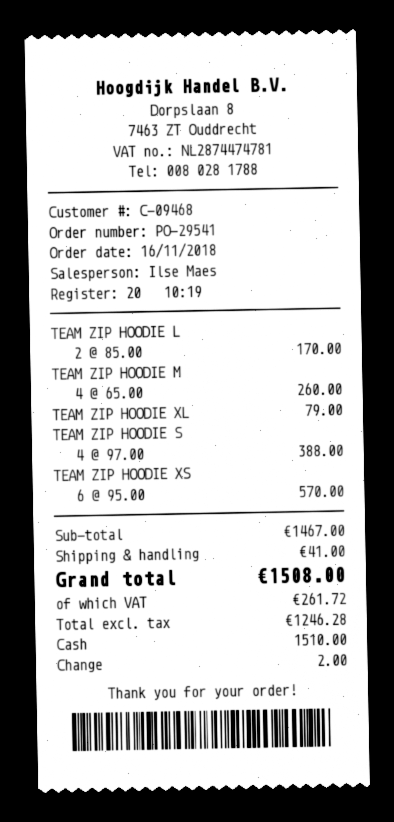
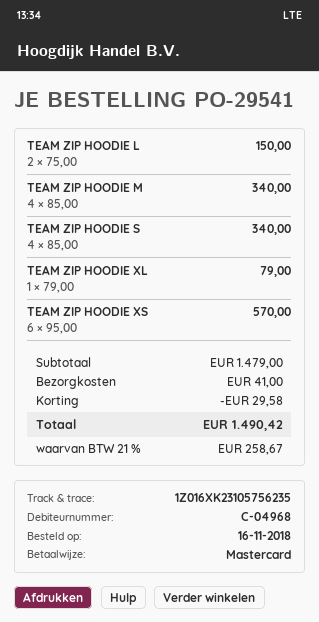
customer number: C-09468 -> C-04968
payment method: cash -> Mastercard
TEAM ZIP HOODIE L: 2 x 85.00 = 170.00 -> 2 x 75.00 = 150.00
TEAM ZIP HOODIE M: 4 x 65.00 = 260.00 -> 4 x 85.00 = 340.00
TEAM ZIP HOODIE S: 4 x 97.00 = 388.00 -> 4 x 85.00 = 340.00
subtotal: 1467.00 -> 1479.00
discount: none -> 29.58
tax: 261.72 -> 258.67
total: 1508.00 -> 1490.42

